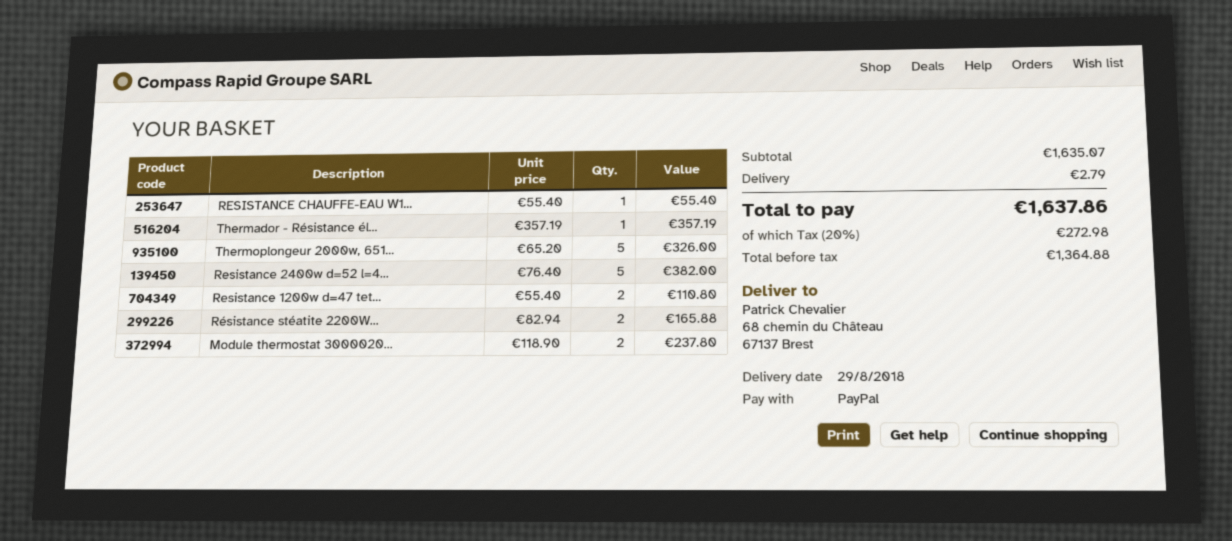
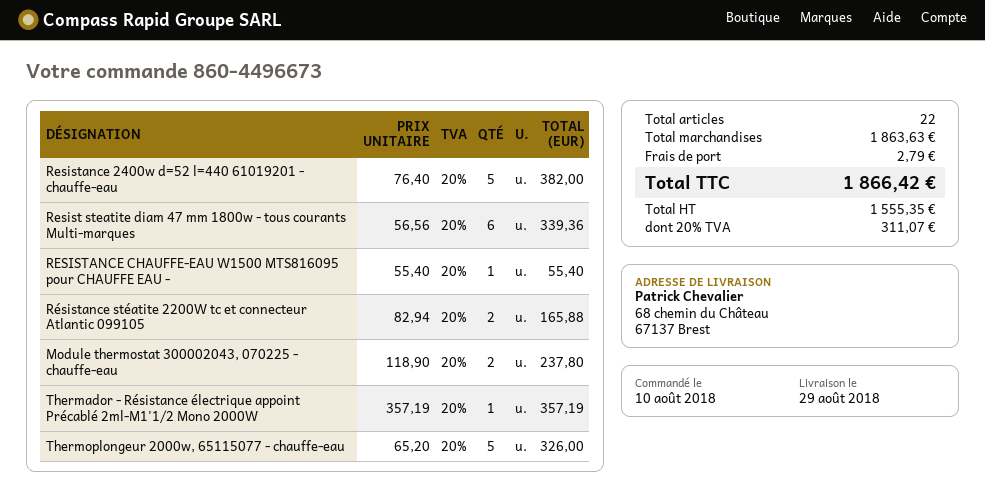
Resistance 1200w d=47 tet...: 2 x 55.40 = 110.80 -> none
Resist steatite diam 47 mm 1800w - tous courants Multi-marques: none -> 6 x 56.56 = 339.36
subtotal: 1635.07 -> 1863.63
net: 1364.88 -> 1555.35
tax: 20% = 272.98 -> 20% = 311.07
total: 1637.86 -> 1866.42

